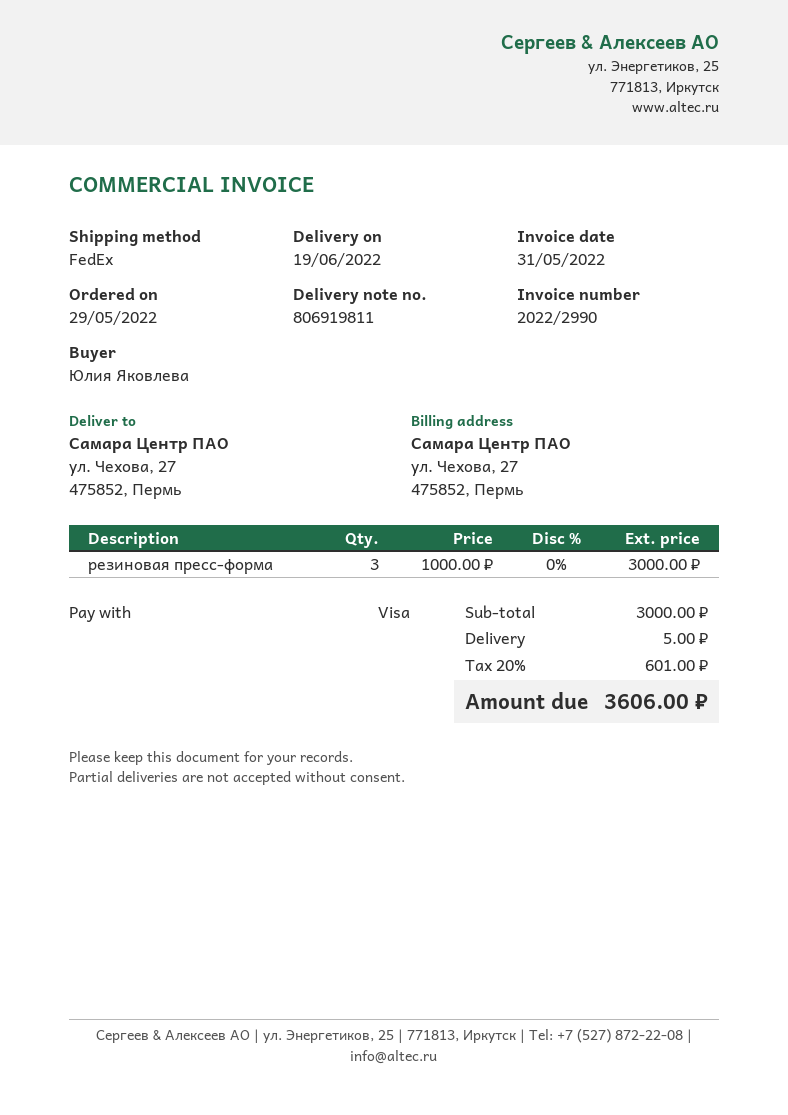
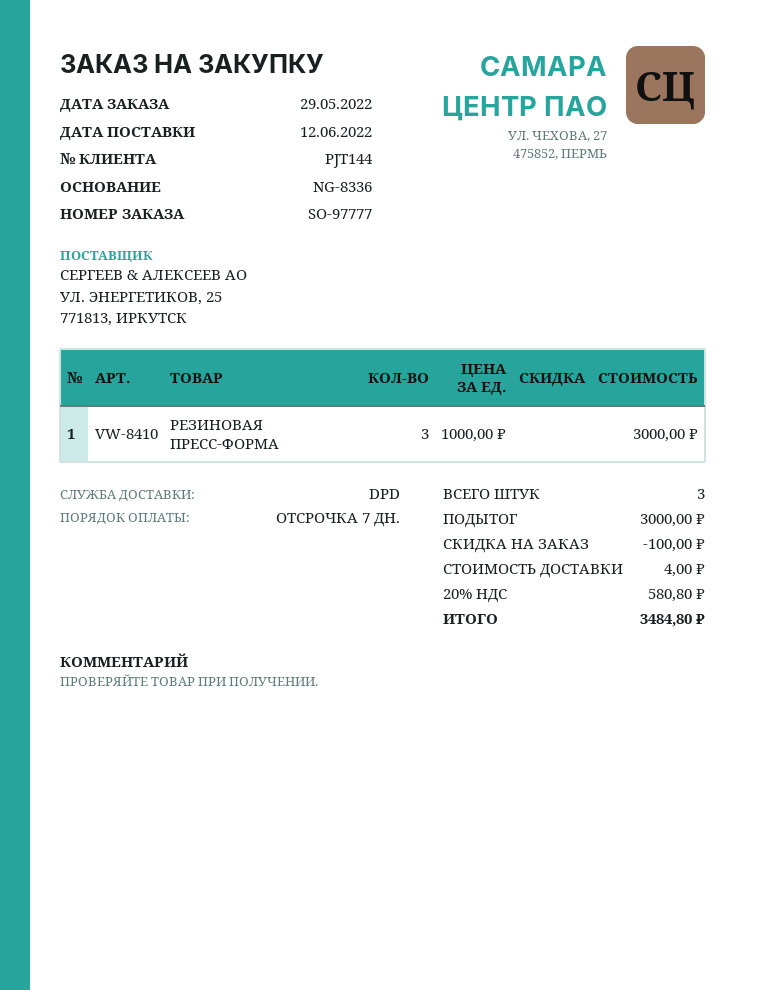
delivery date: 2022-06-19 -> 2022-06-12
shipping method: FedEx -> DPD
discount: none -> 100.00
shipping: 5.00 -> 4.00
tax: 20% = 601.00 -> 20% = 580.80
total: 3606.00 -> 3484.80

